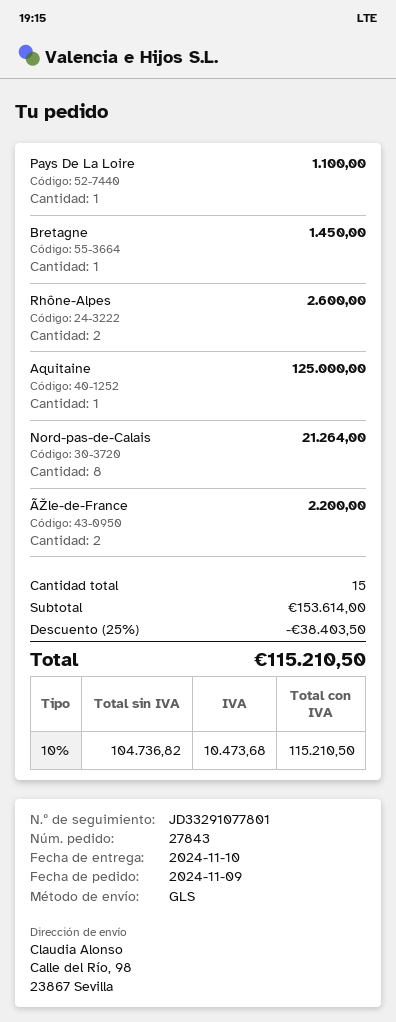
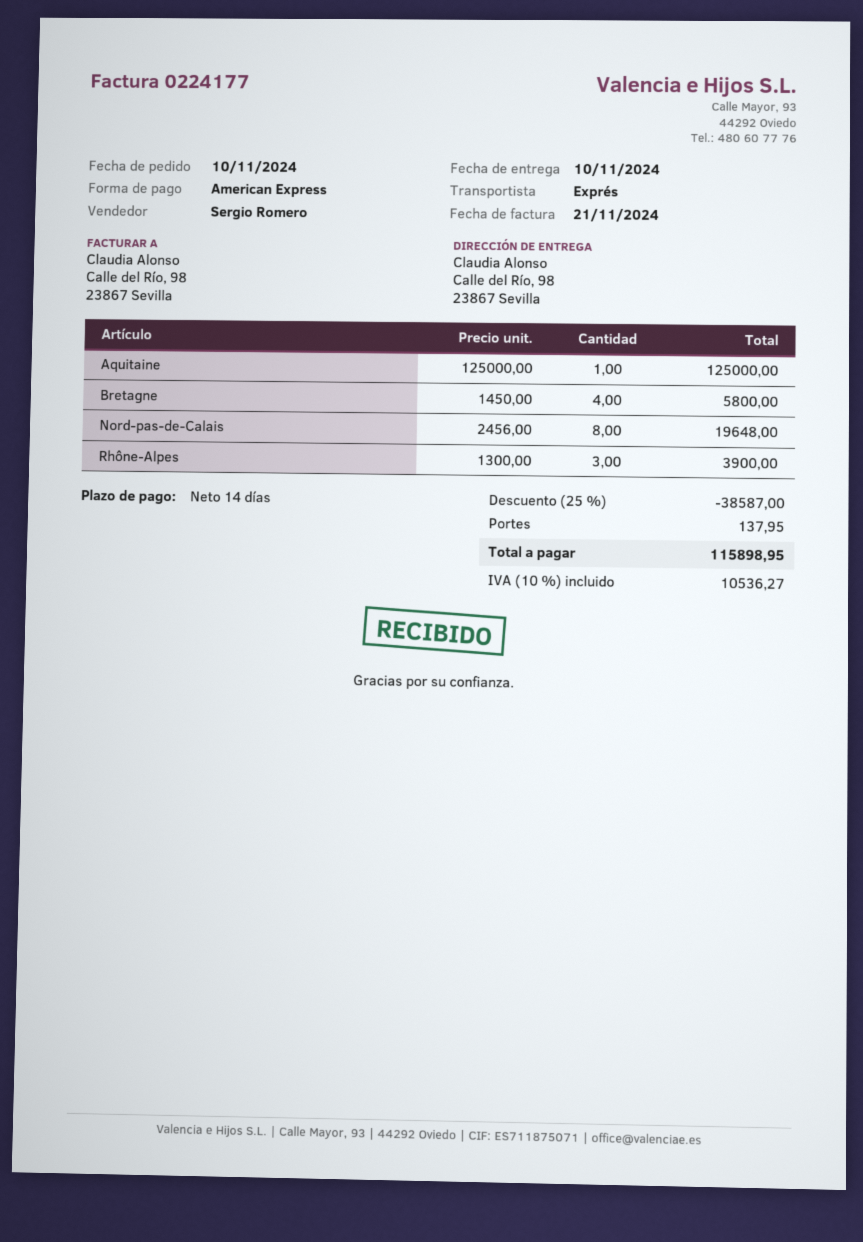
order date: 2024-11-09 -> 2024-11-10
shipping method: GLS -> express
Pays De La Loire: 1 for 1100.00 -> none
Bretagne: 1 for 1450.00 -> 4 for 5800.00
Rhône-Alpes: 2 for 2600.00 -> 3 for 3900.00
Nord-pas-de-Calais: 8 for 21264.00 -> 8 for 19648.00
ÃŽle-de-France: 2 for 2200.00 -> none
discount: 25% = 38403.50 -> 25% = 38587.00
shipping: none -> 137.95
tax: 10% = 10473.68 -> 10% = 10536.27
total: 115210.50 -> 115898.95

